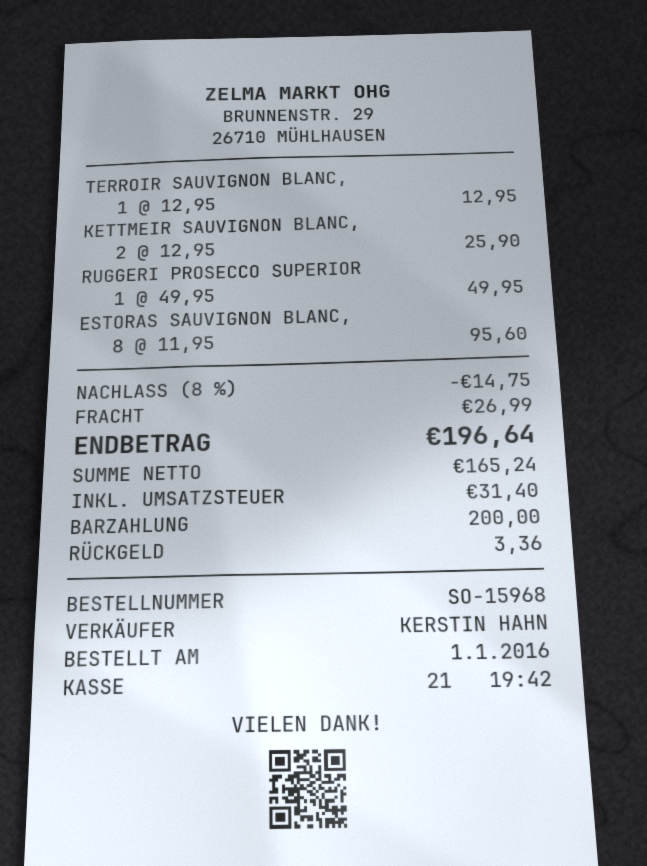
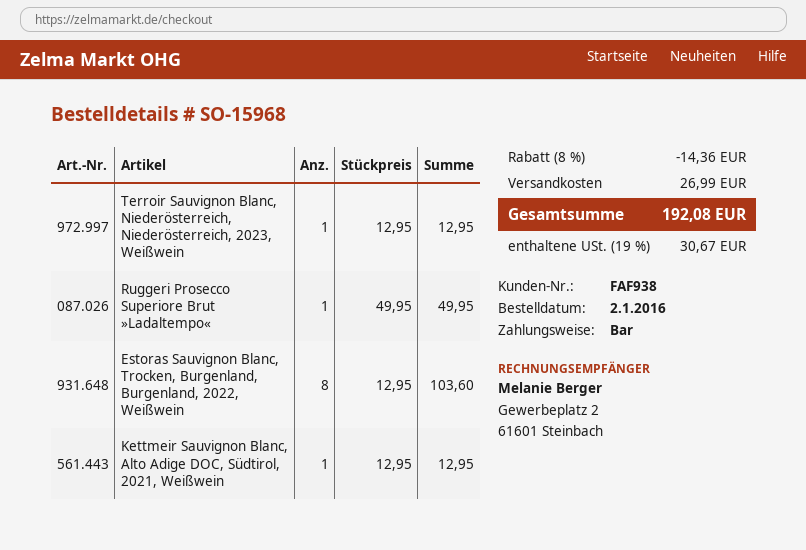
order date: 2016-01-01 -> 2016-01-02
KETTMEIR SAUVIGNON BLANC,: 2 x 12.95 = 25.90 -> 1 x 12.95 = 12.95
ESTORAS SAUVIGNON BLANC,: 8 x 11.95 = 95.60 -> 8 x 12.95 = 103.60
discount: 8% = 14.75 -> 8% = 14.36
tax: 31.40 -> 30.67
total: 196.64 -> 192.08

